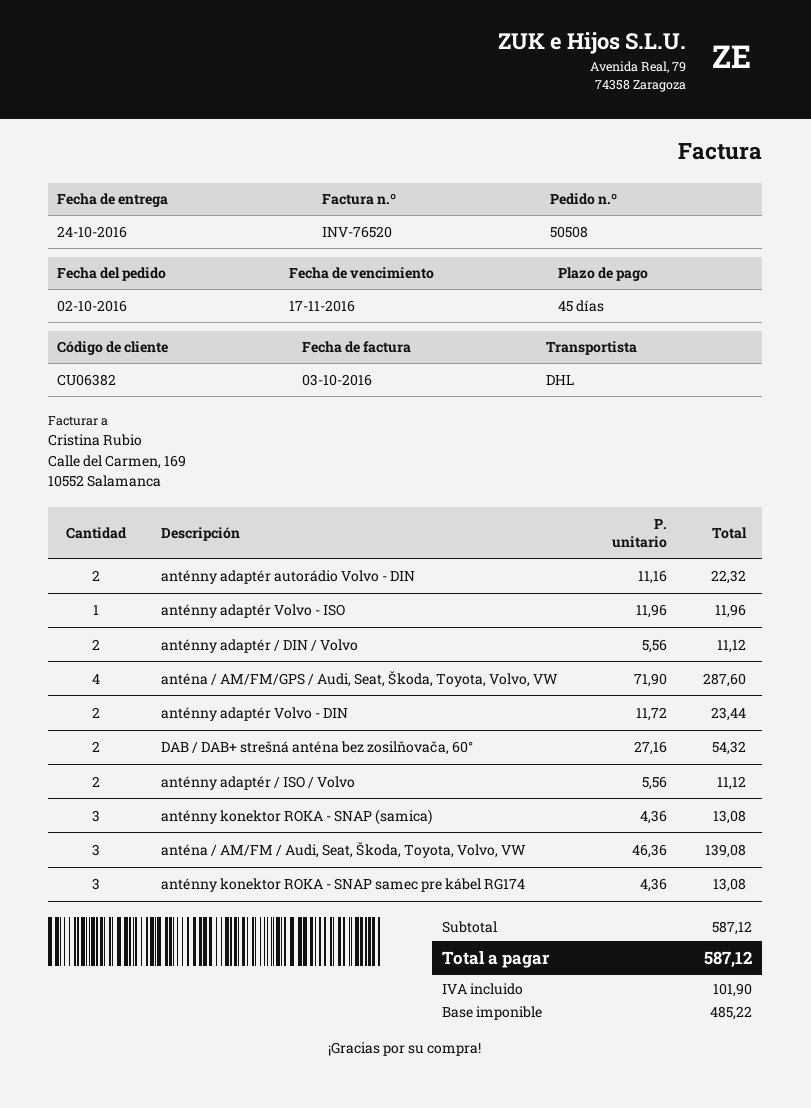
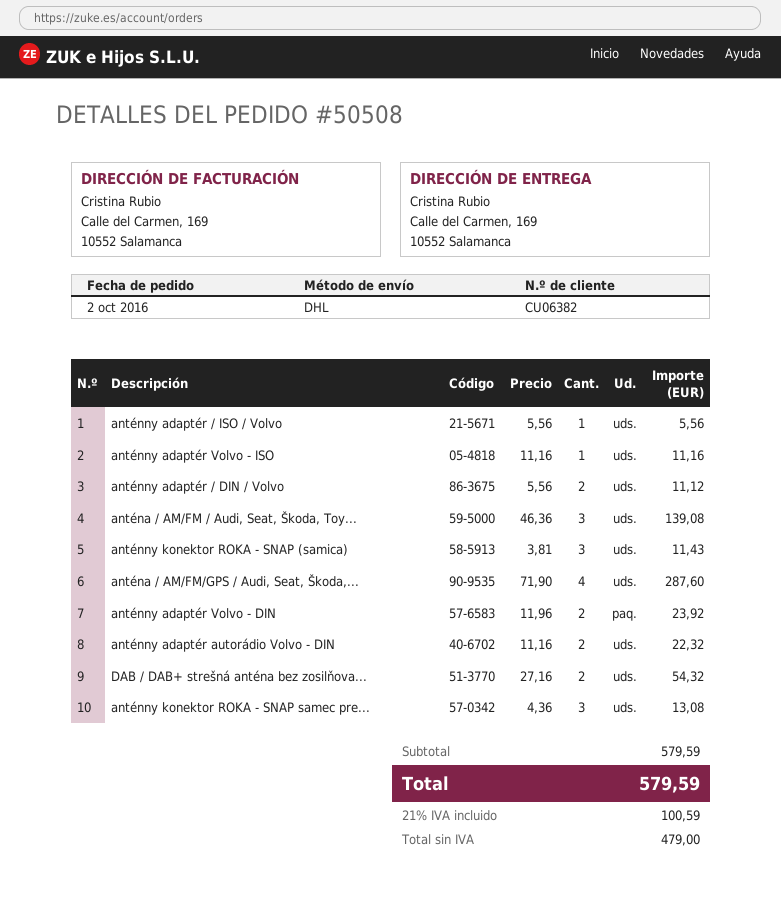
anténny adaptér Volvo - ISO: 1 x 11.96 = 11.96 -> 1 x 11.16 = 11.16
anténny adaptér Volvo - DIN: 2 x 11.72 = 23.44 -> 2 x 11.96 = 23.92
anténny adaptér / ISO / Volvo: 2 x 5.56 = 11.12 -> 1 x 5.56 = 5.56
anténny konektor ROKA - SNAP (samica): 3 x 4.36 = 13.08 -> 3 x 3.81 = 11.43
subtotal: 587.12 -> 579.59
net: 485.22 -> 479.00
tax: 101.90 -> 100.59
total: 587.12 -> 579.59

